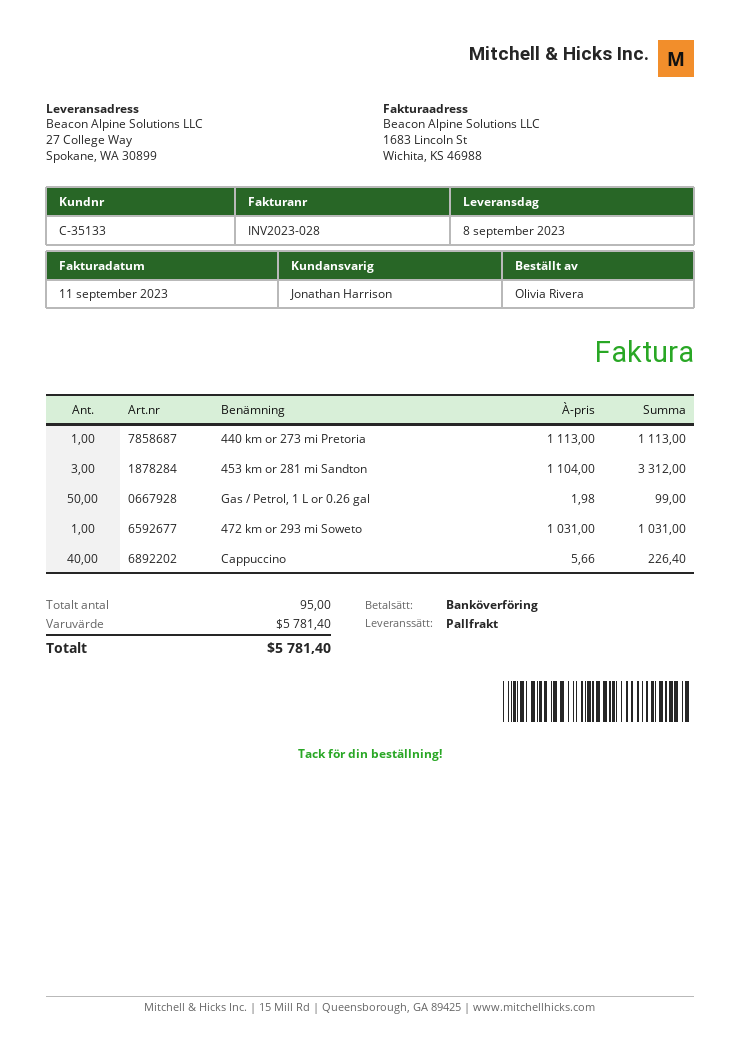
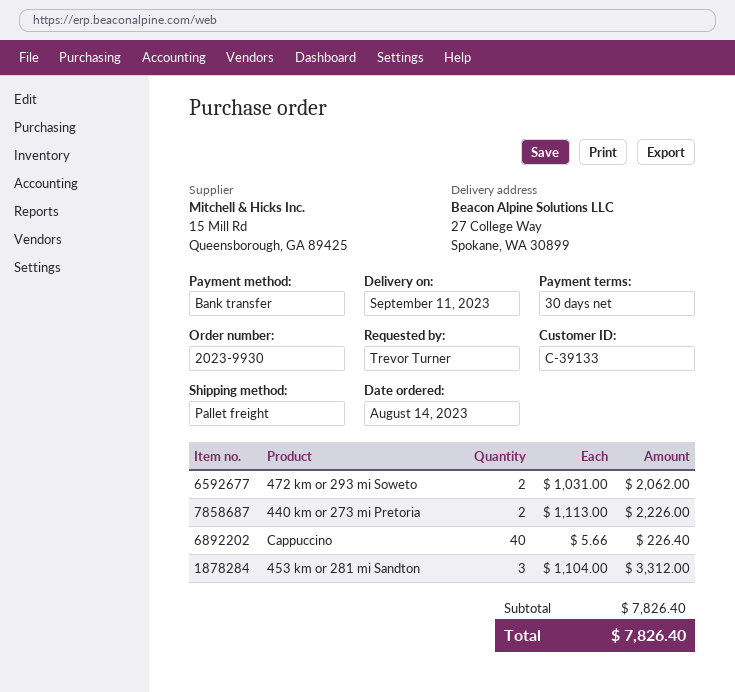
delivery date: 2023-09-08 -> 2023-09-11
customer number: C-35133 -> C-39133
ordered by: Olivia Rivera -> Trevor Turner
440 km or 273 mi Pretoria: 1 x 1113.00 = 1113.00 -> 2 x 1113.00 = 2226.00
Gas / Petrol, 1 L or 0.26 gal: 50 x 1.98 = 99.00 -> none
472 km or 293 mi Soweto: 1 x 1031.00 = 1031.00 -> 2 x 1031.00 = 2062.00
subtotal: 5781.40 -> 7826.40
total: 5781.40 -> 7826.40

